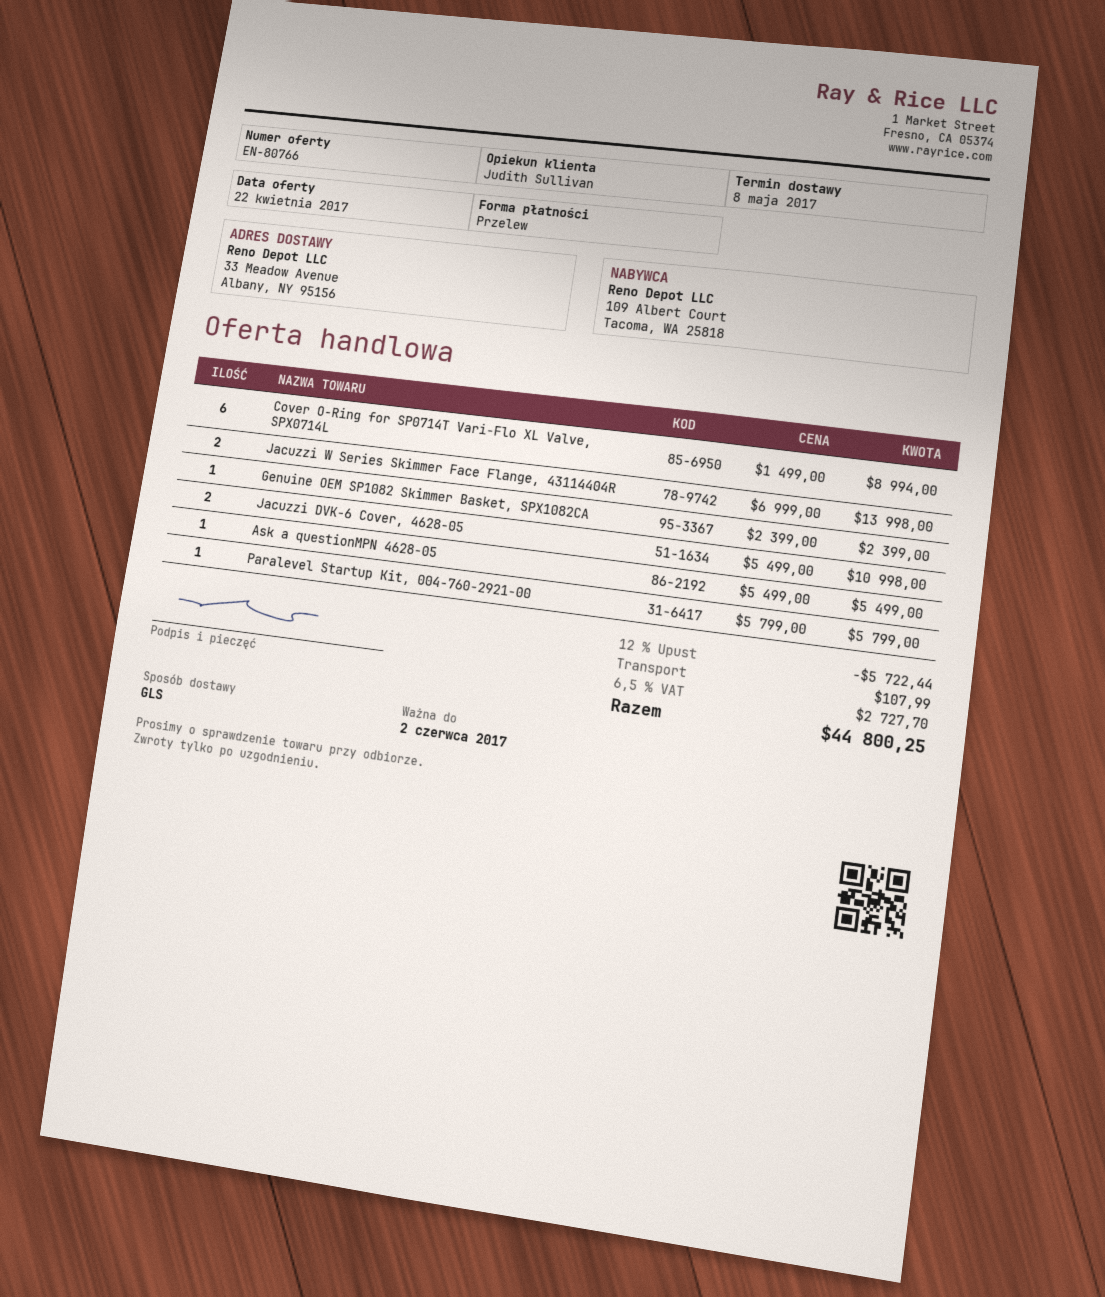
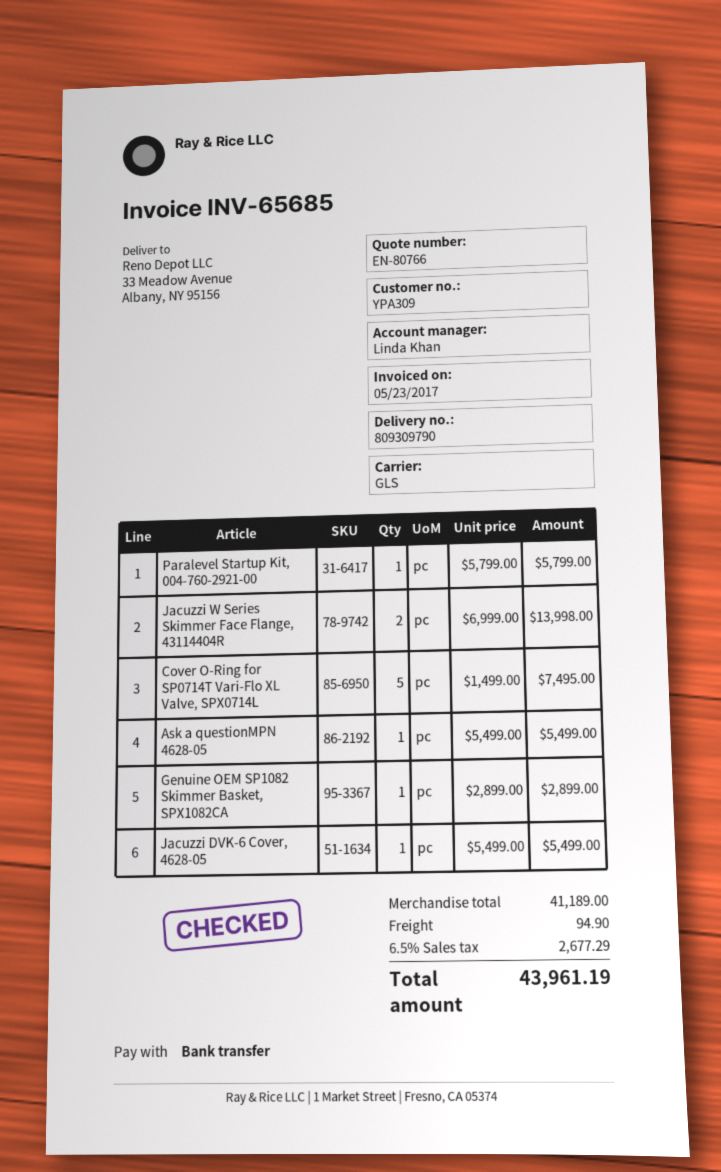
sales rep: Judith Sullivan -> Linda Khan
Cover O-Ring for SP0714T Vari-Flo XL Valve, SPX0714L: 6 x 1499.00 = 8994.00 -> 5 x 1499.00 = 7495.00
Genuine OEM SP1082 Skimmer Basket, SPX1082CA: 1 x 2399.00 = 2399.00 -> 1 x 2899.00 = 2899.00
Jacuzzi DVK-6 Cover, 4628-05: 2 x 5499.00 = 10998.00 -> 1 x 5499.00 = 5499.00
discount: 12% = 5722.44 -> none
shipping: 107.99 -> 94.90
tax: 6.5% = 2727.70 -> 6.5% = 2677.29
total: 44800.25 -> 43961.19

